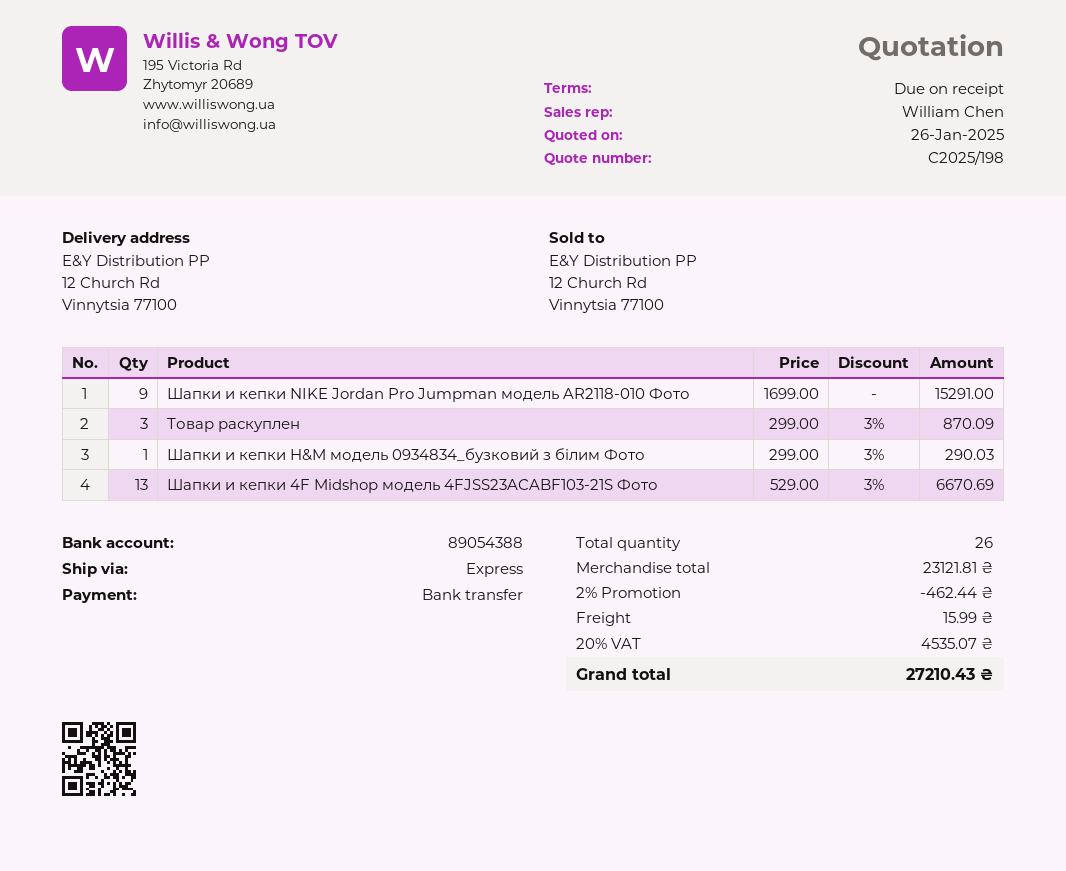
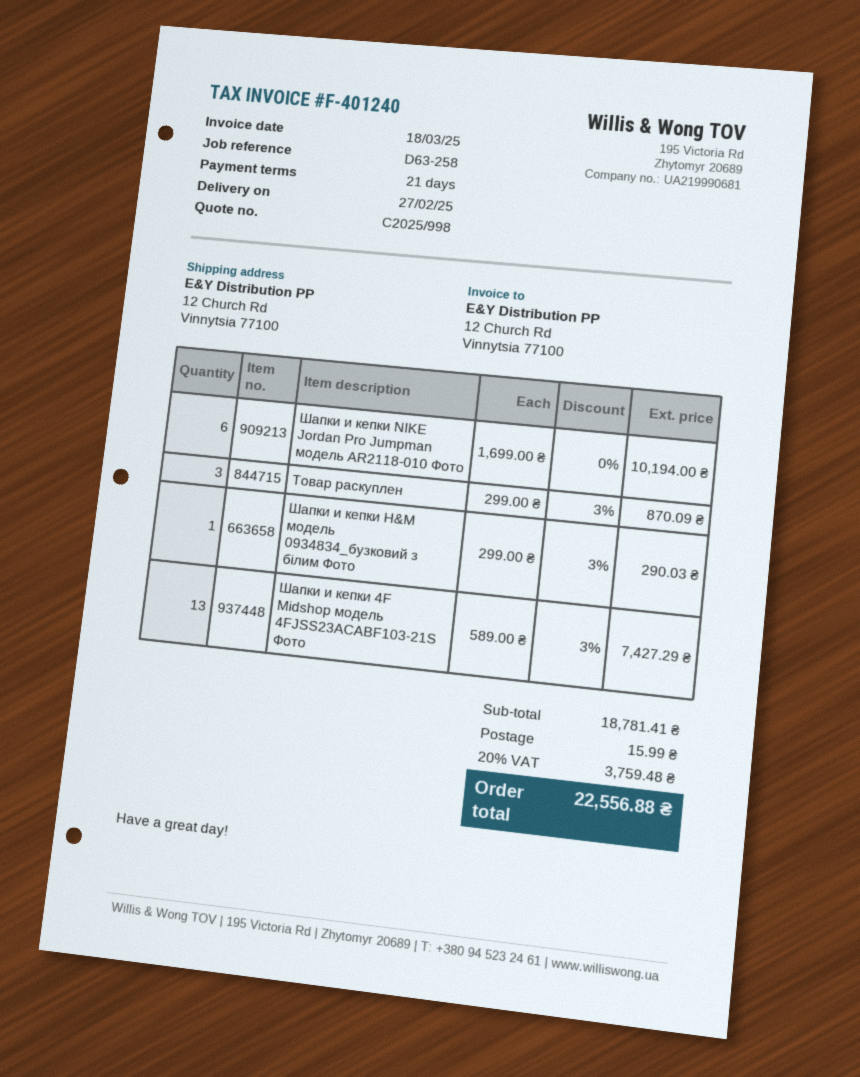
quote number: C2025/198 -> C2025/998
payment terms: on receipt -> 21 days
Шапки и кепки NIKE Jordan Pro Jumpman модель AR2118-010 Фото: 9 x 1699.00 = 15291.00 -> 6 x 1699.00 = 10194.00
Шапки и кепки 4F Midshop модель 4FJSS23ACABF103-21S Фото: 13 x 529.00 - 3% = 6670.69 -> 13 x 589.00 - 3% = 7427.29
subtotal: 23121.81 -> 18781.41
discount: 2% = 462.44 -> none
tax: 20% = 4535.07 -> 20% = 3759.48
total: 27210.43 -> 22556.88

